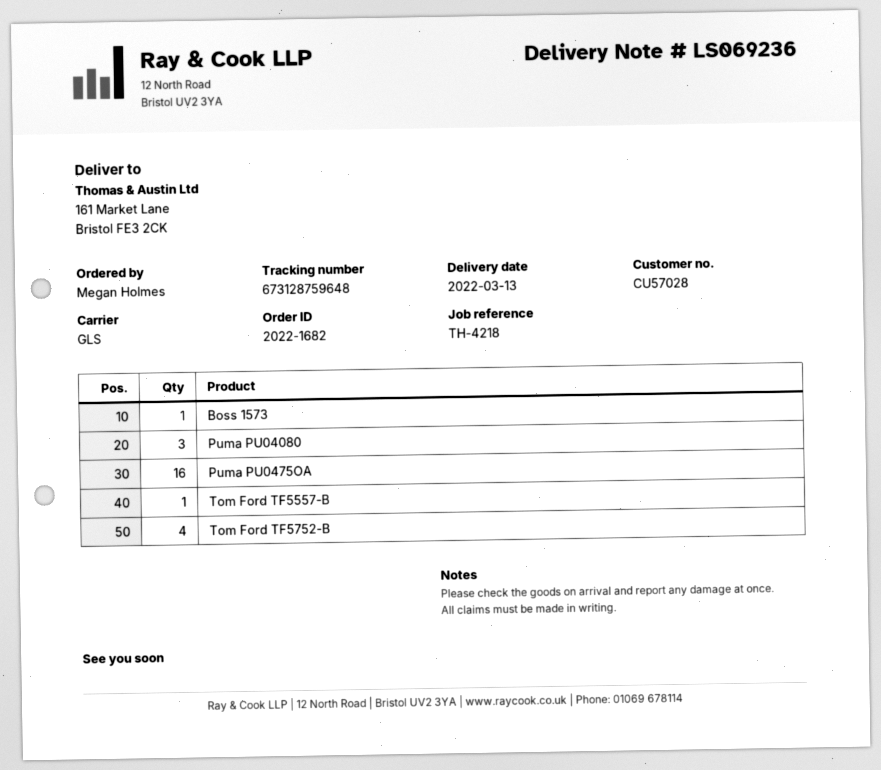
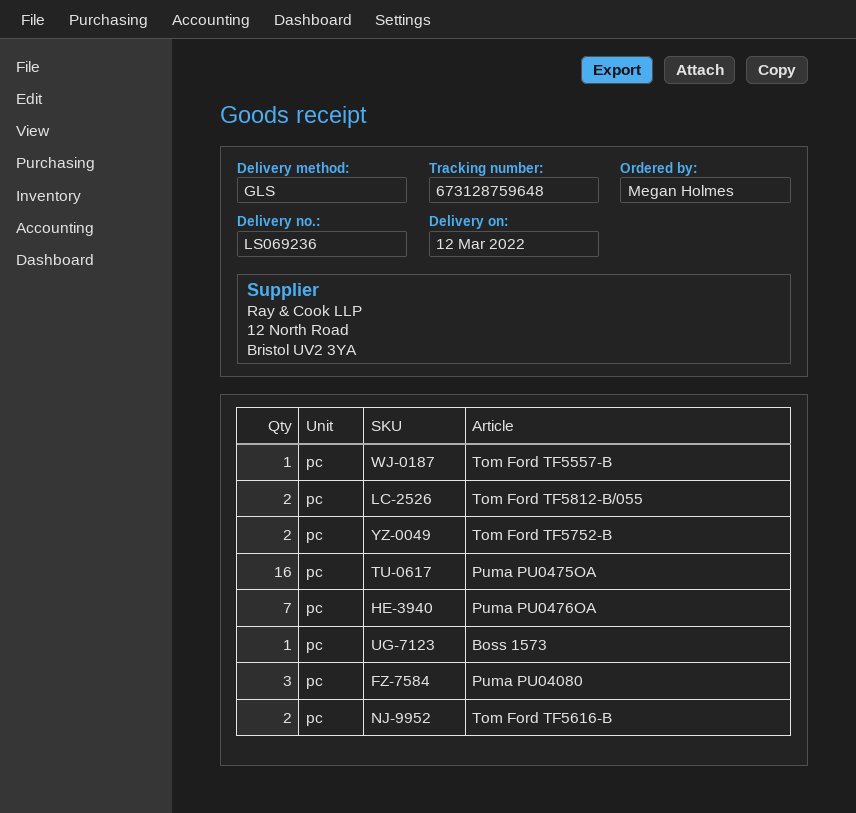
delivery date: 2022-03-13 -> 2022-03-12
Tom Ford TF5752-B: 4 -> 2
Tom Ford TF5812-B/055: none -> 2
Puma PU0476OA: none -> 7
Tom Ford TF5616-B: none -> 2

